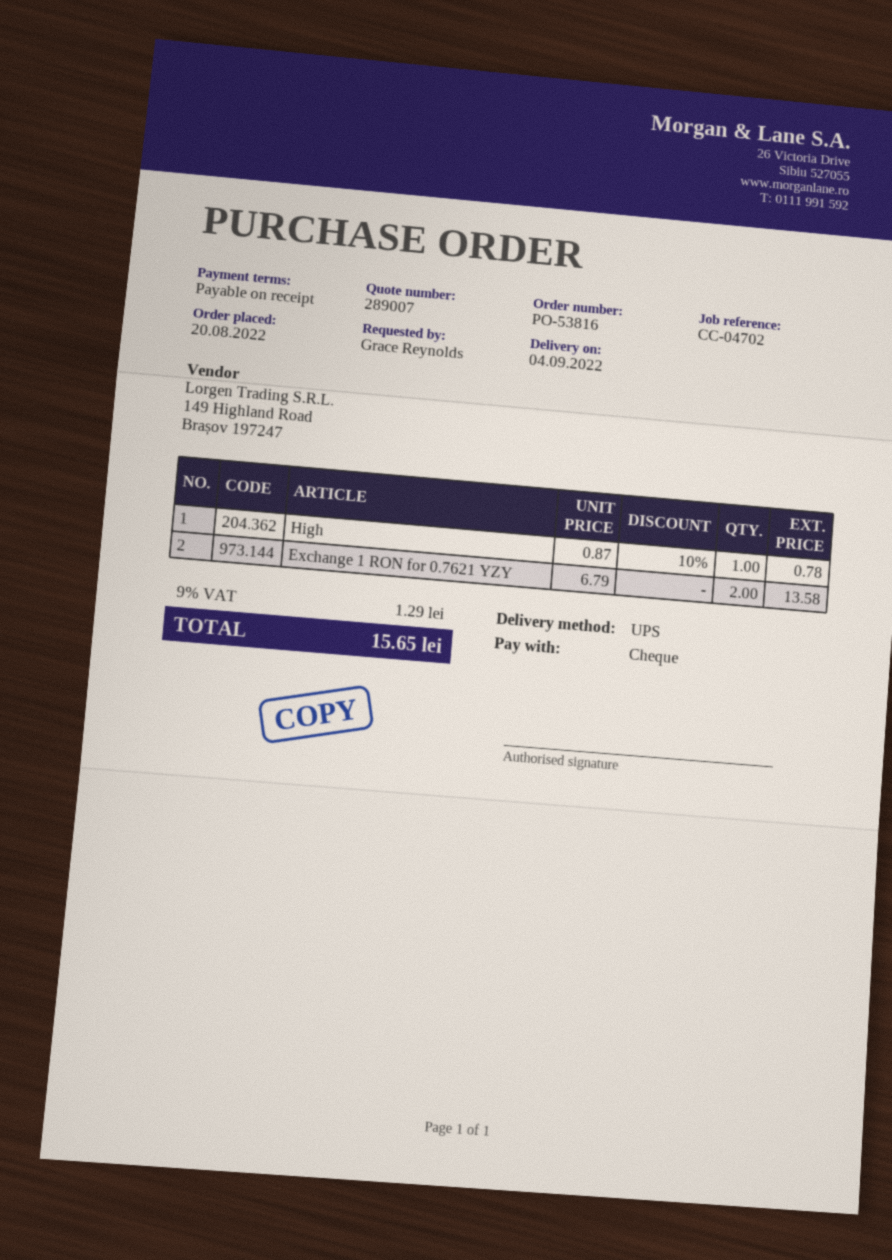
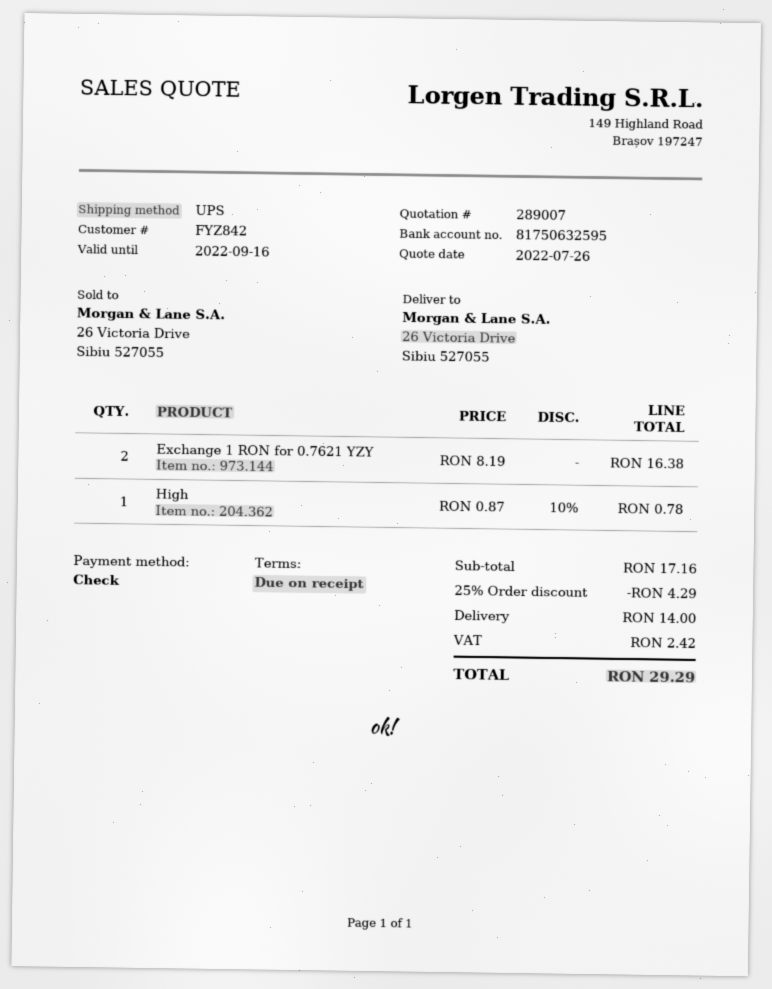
Exchange 1 RON for 0.7621 YZY: 2 x 6.79 = 13.58 -> 2 x 8.19 = 16.38
discount: none -> 25% = 4.29
shipping: none -> 14.00
tax: 1.29 -> 2.42
total: 15.65 -> 29.29

